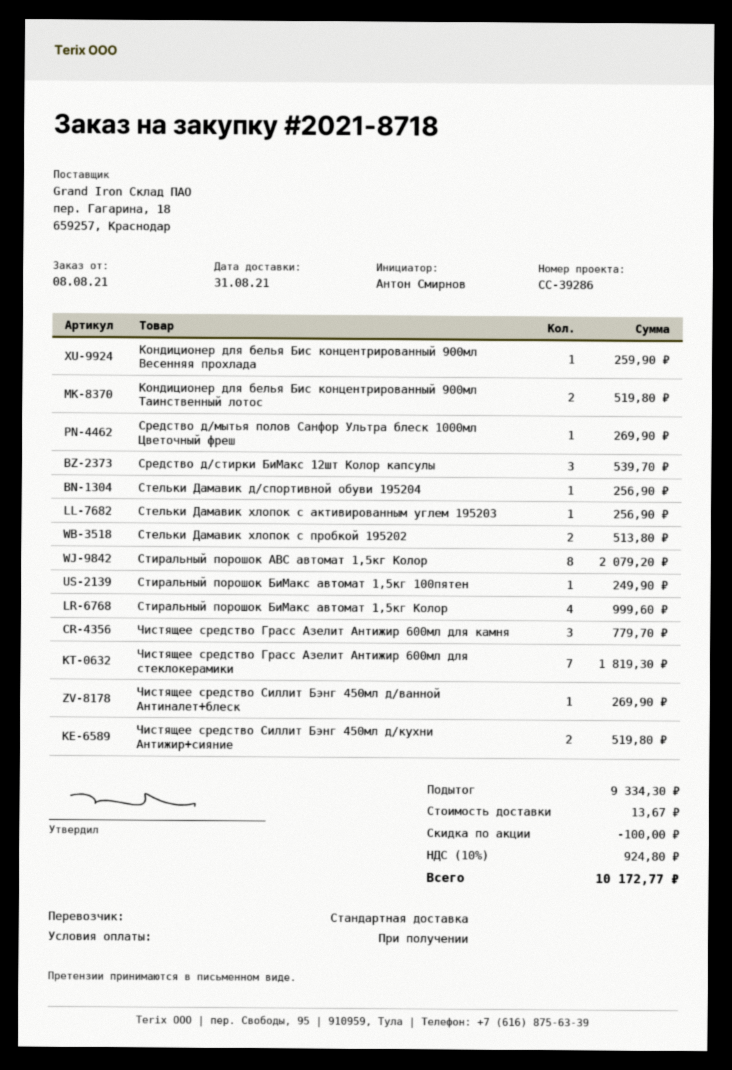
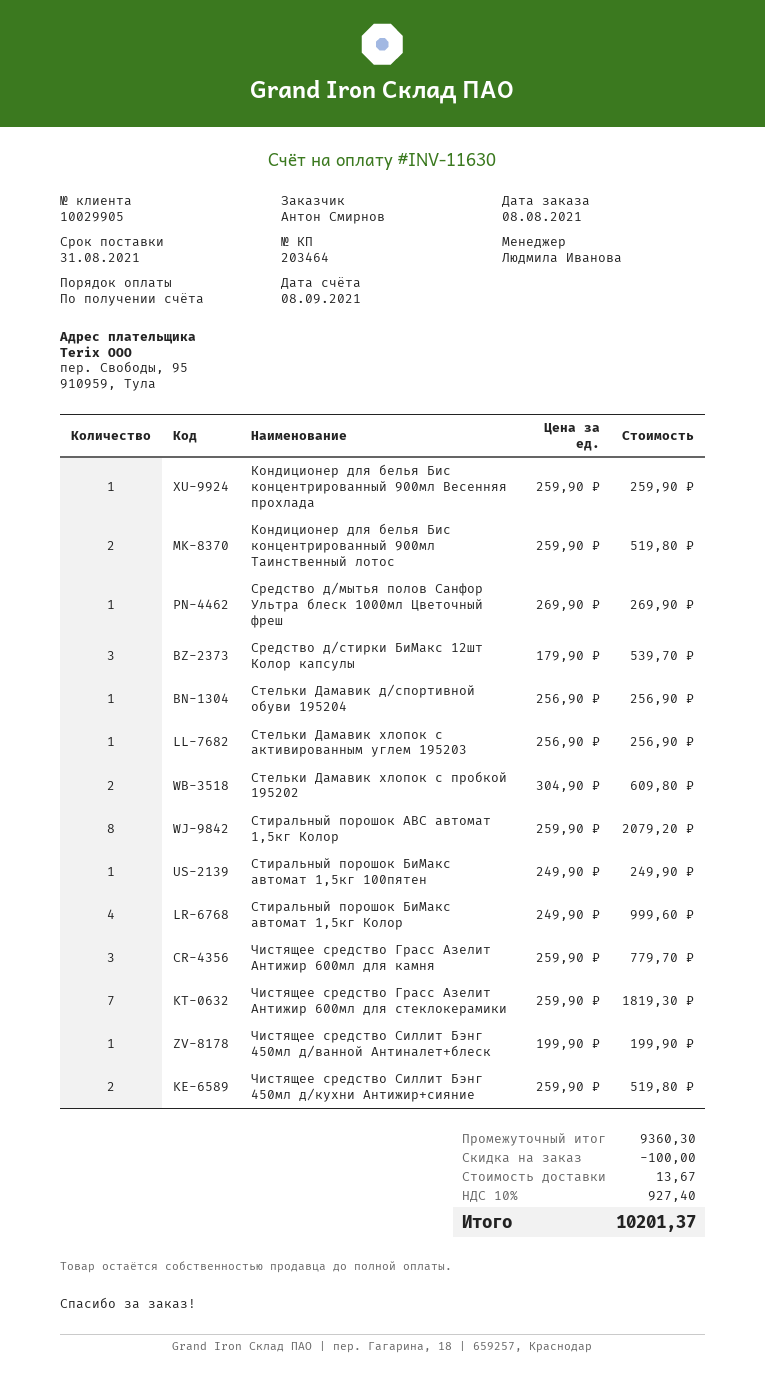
Стельки Дамавик хлопок с пробкой 195202: 2 for 513.80 -> 2 for 609.80
Чистящее средство Силлит Бэнг 450мл д/ванной Антиналет+блеск: 1 for 269.90 -> 1 for 199.90
subtotal: 9334.30 -> 9360.30
tax: 10% = 924.80 -> 10% = 927.40
total: 10172.77 -> 10201.37

